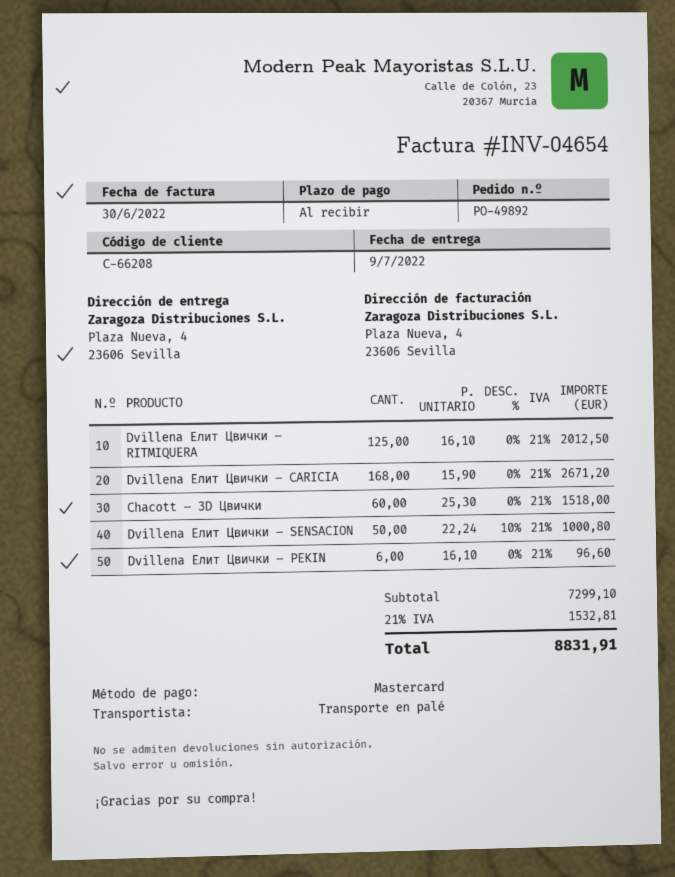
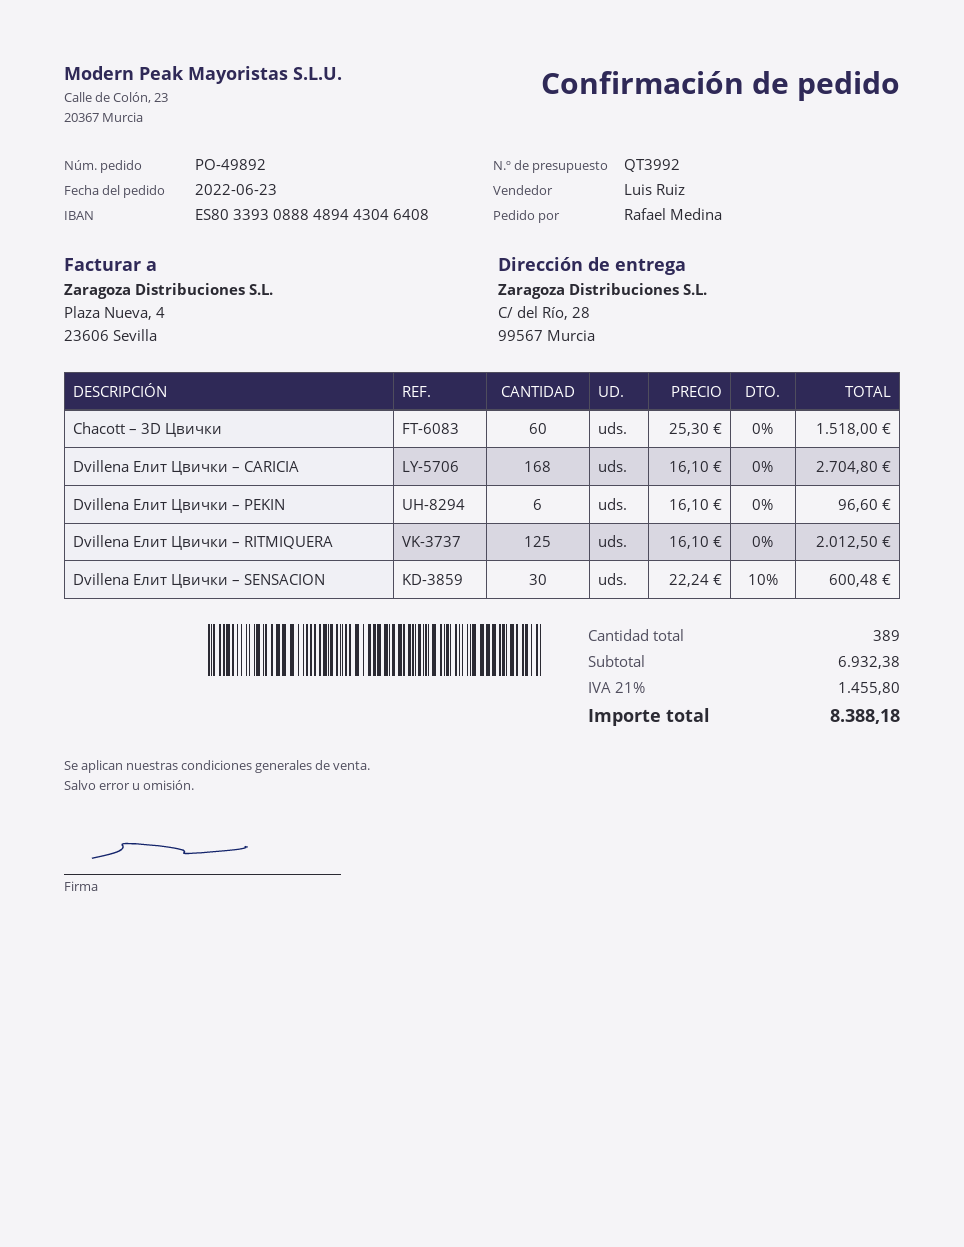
ship to: Plaza Nueva, 4, 23606 Sevilla -> C/ del Río, 28, 99567 Murcia
Dvillena Елит Цвички – CARICIA: 168 x 15.90 = 2671.20 -> 168 x 16.10 = 2704.80
Dvillena Елит Цвички – SENSACION: 50 x 22.24 - 10% = 1000.80 -> 30 x 22.24 - 10% = 600.48
subtotal: 7299.10 -> 6932.38
tax: 21% = 1532.81 -> 21% = 1455.80
total: 8831.91 -> 8388.18

